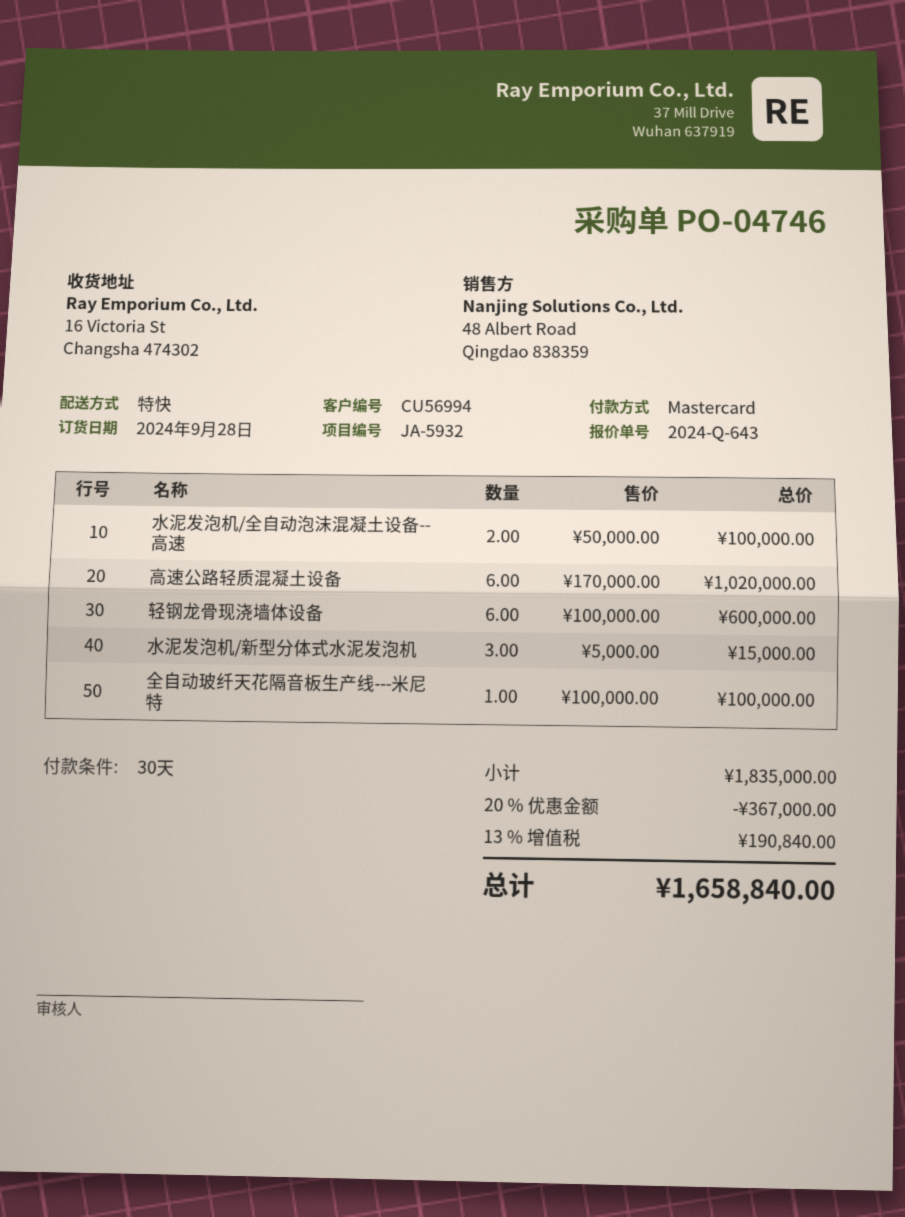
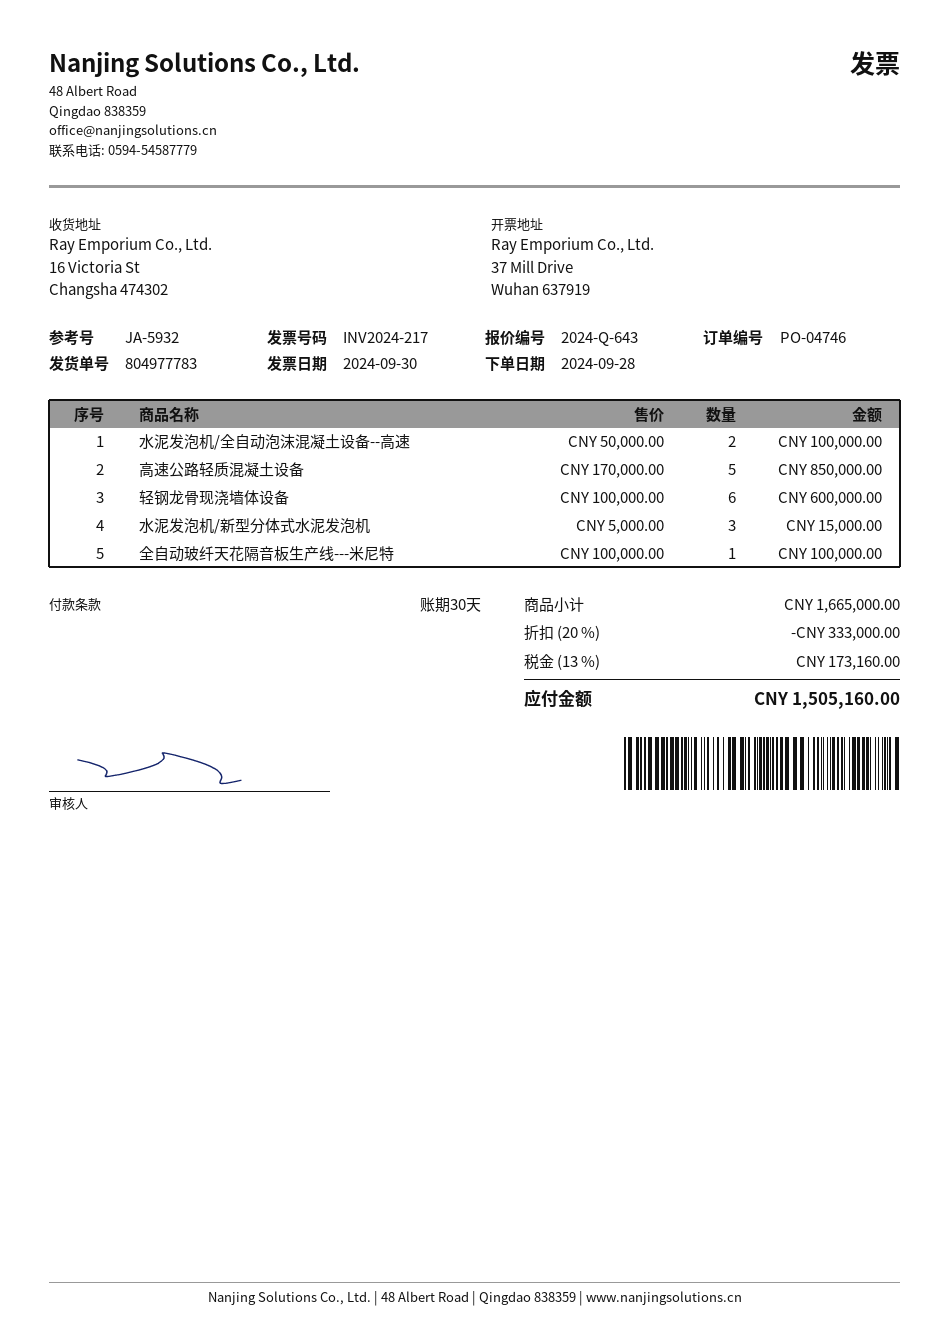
高速公路轻质混凝土设备: 6 x 170000.00 = 1020000.00 -> 5 x 170000.00 = 850000.00
subtotal: 1835000.00 -> 1665000.00
discount: 20% = 367000.00 -> 20% = 333000.00
tax: 13% = 190840.00 -> 13% = 173160.00
total: 1658840.00 -> 1505160.00

